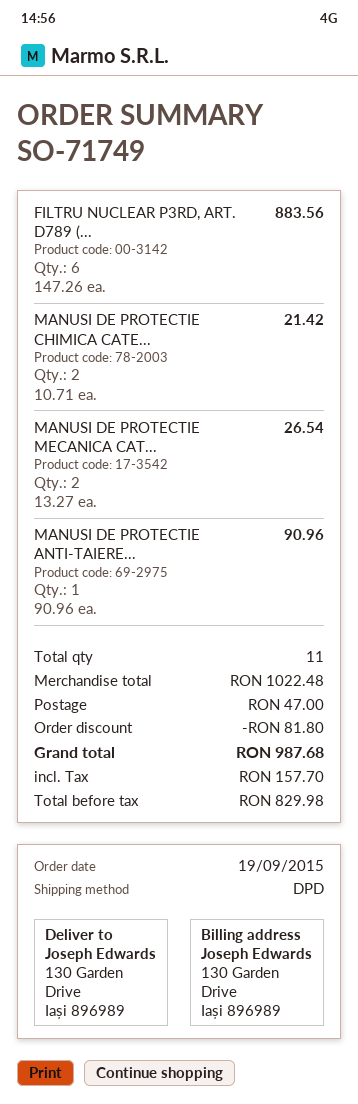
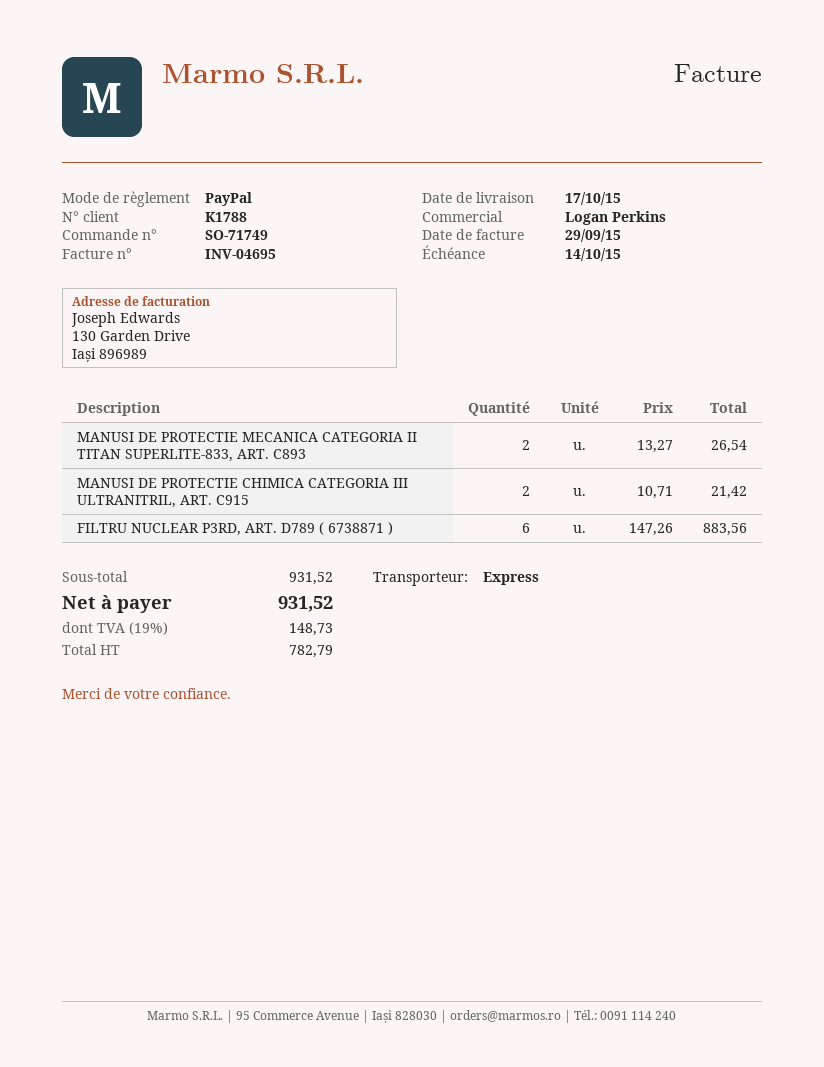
shipping method: DPD -> express
MANUSI DE PROTECTIE ANTI-TAIERE...: 1 x 90.96 = 90.96 -> none
subtotal: 1022.48 -> 931.52
discount: 81.80 -> none
shipping: 47.00 -> none
net: 829.98 -> 782.79
tax: 157.70 -> 148.73
total: 987.68 -> 931.52

